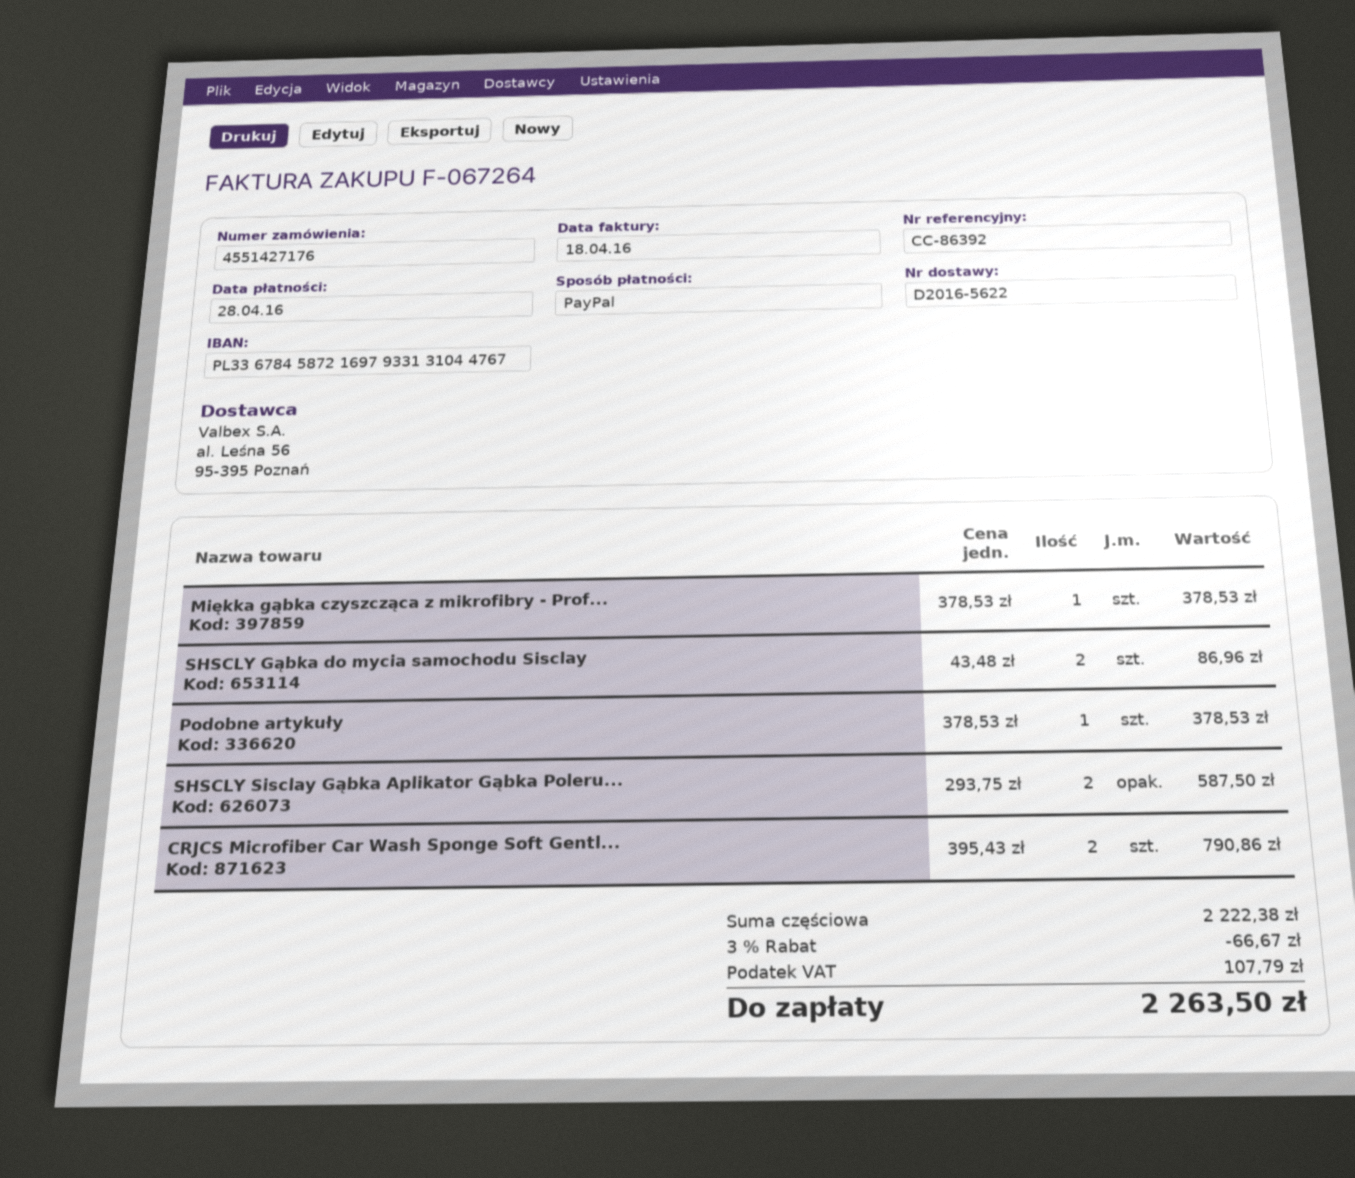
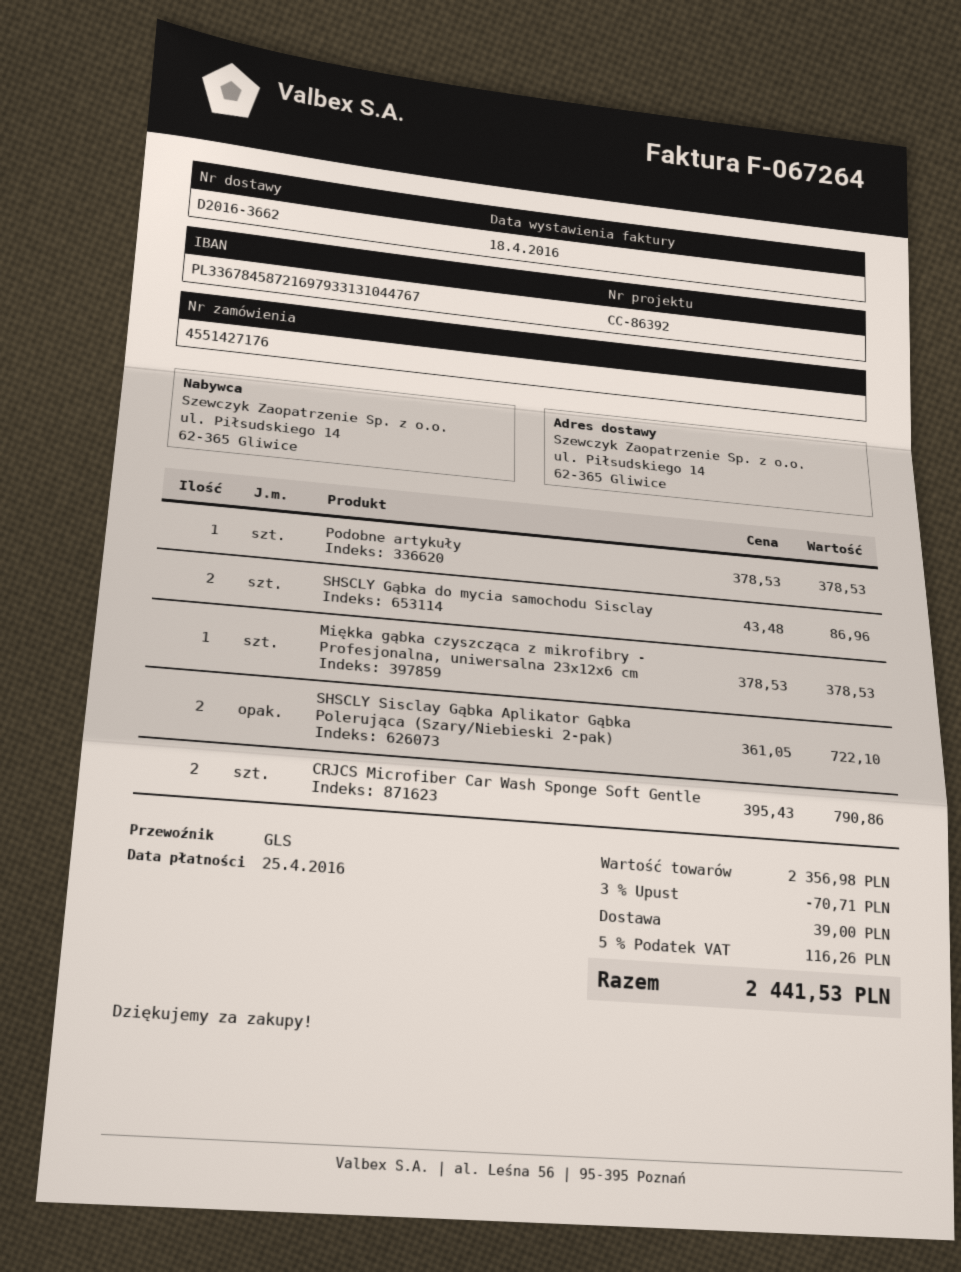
delivery note number: D2016-5622 -> D2016-3662
due date: 2016-04-28 -> 2016-04-25
SHSCLY Sisclay Gąbka Aplikator Gąbka Poleru...: 2 x 293.75 = 587.50 -> 2 x 361.05 = 722.10
subtotal: 2222.38 -> 2356.98
discount: 3% = 66.67 -> 3% = 70.71
shipping: none -> 39.00
tax: 107.79 -> 116.26
total: 2263.50 -> 2441.53

